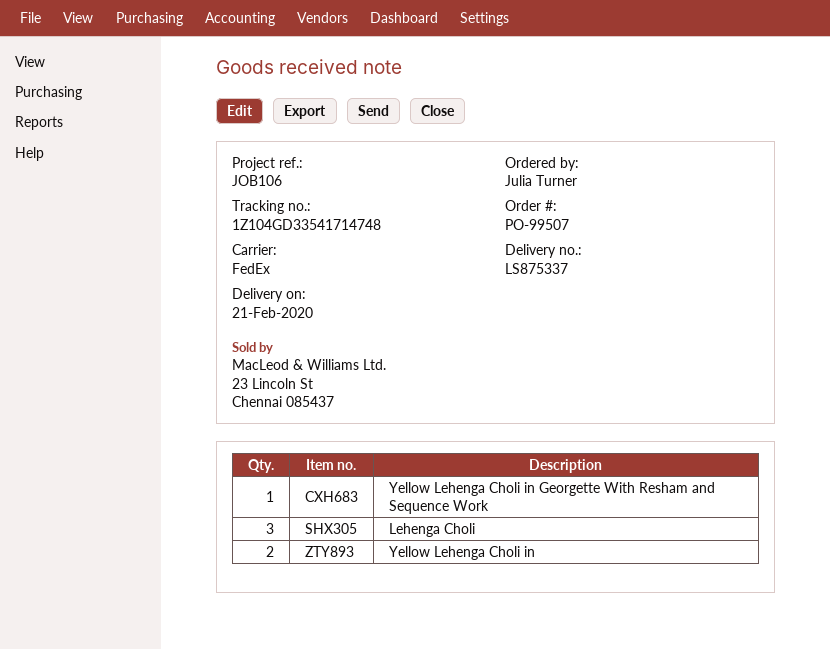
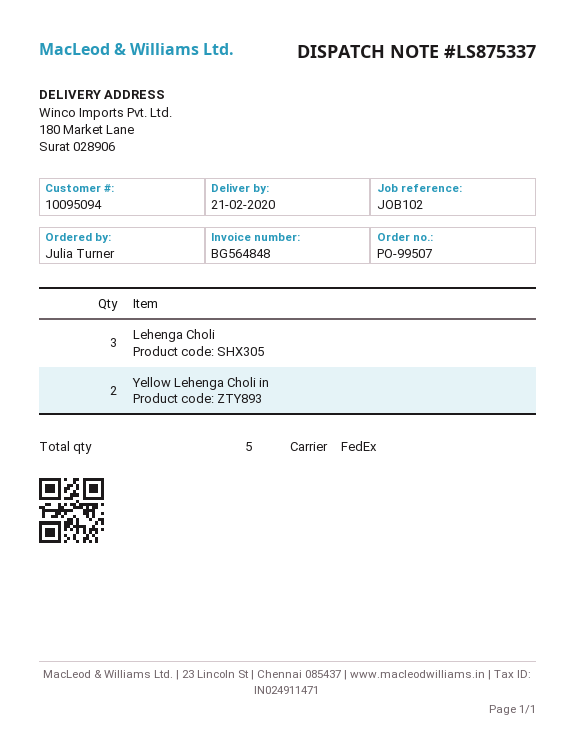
reference: JOB106 -> JOB102
Yellow Lehenga Choli in Georgette With Resham and Sequence Work: 1 -> none

